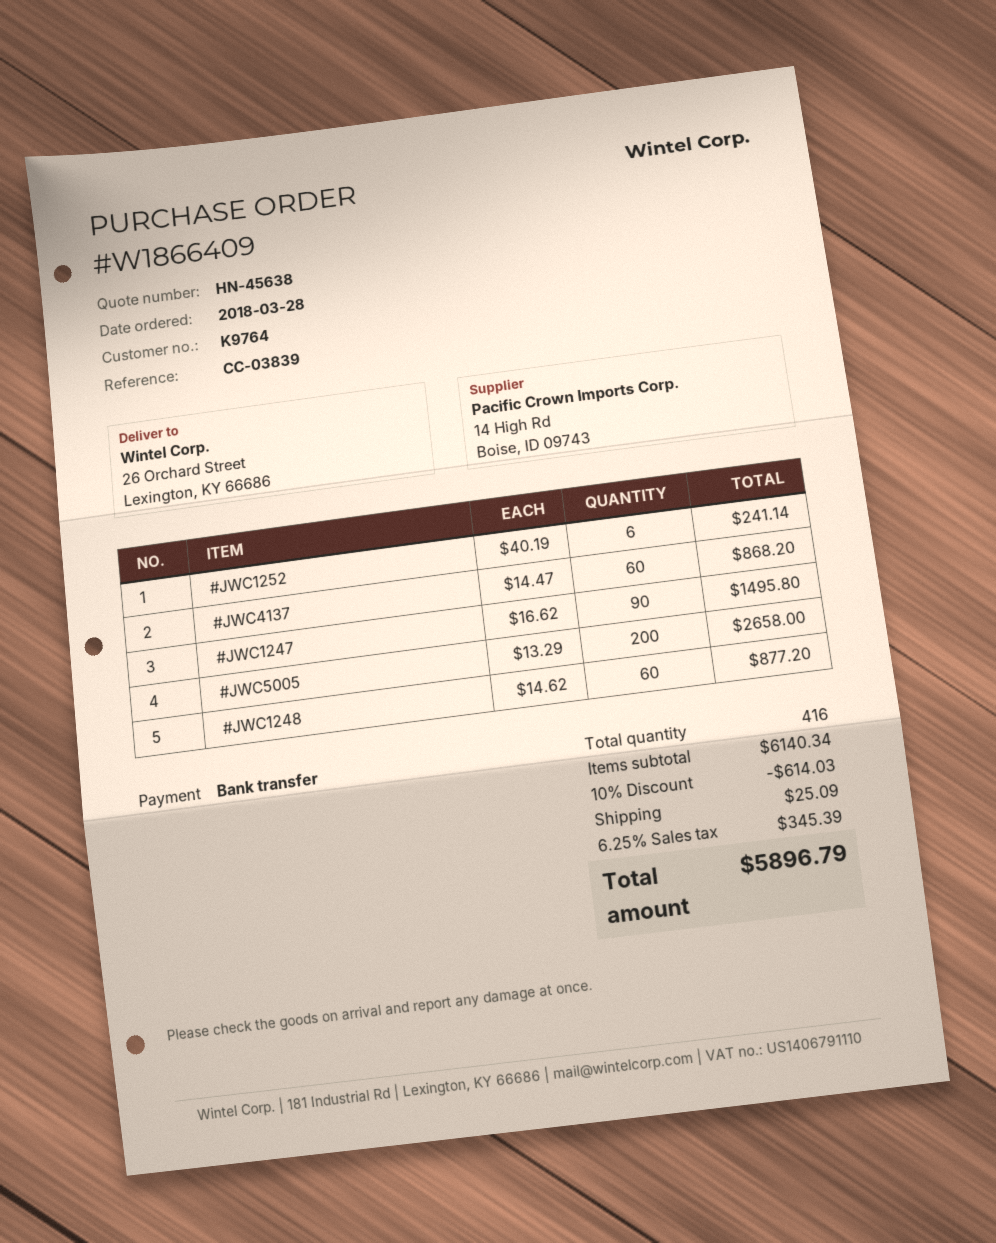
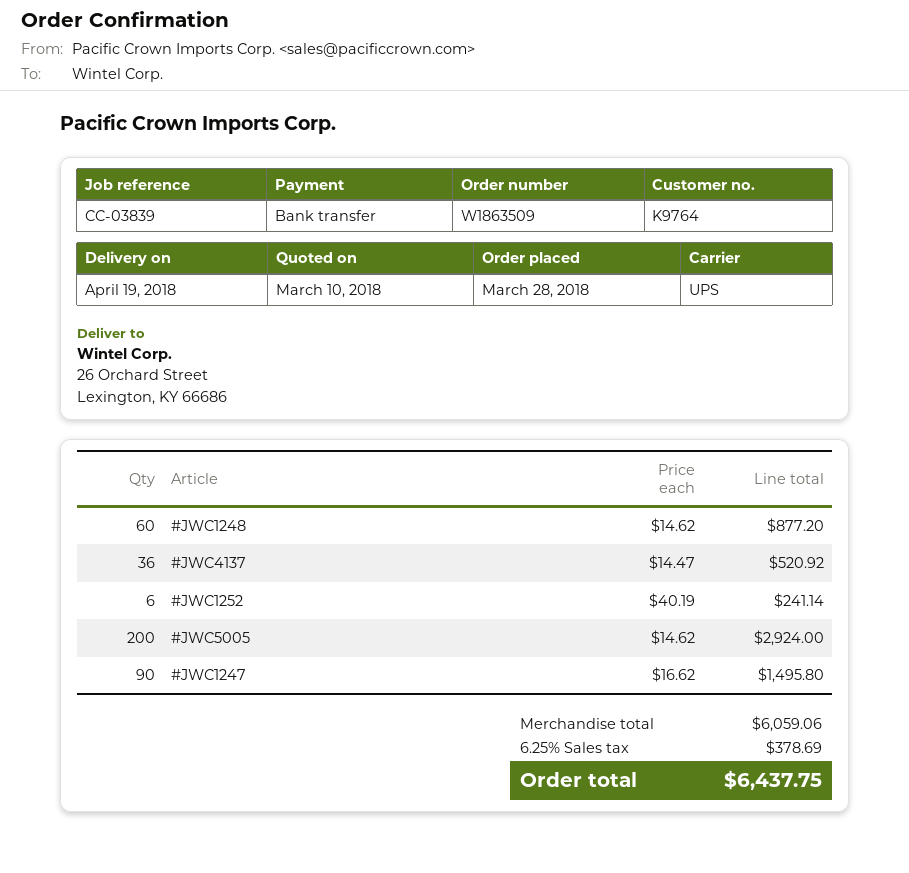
order number: W1866409 -> W1863509
#JWC4137: 60 x 14.47 = 868.20 -> 36 x 14.47 = 520.92
#JWC5005: 200 x 13.29 = 2658.00 -> 200 x 14.62 = 2924.00
subtotal: 6140.34 -> 6059.06
discount: 10% = 614.03 -> none
shipping: 25.09 -> none
tax: 6.25% = 345.39 -> 6.25% = 378.69
total: 5896.79 -> 6437.75

